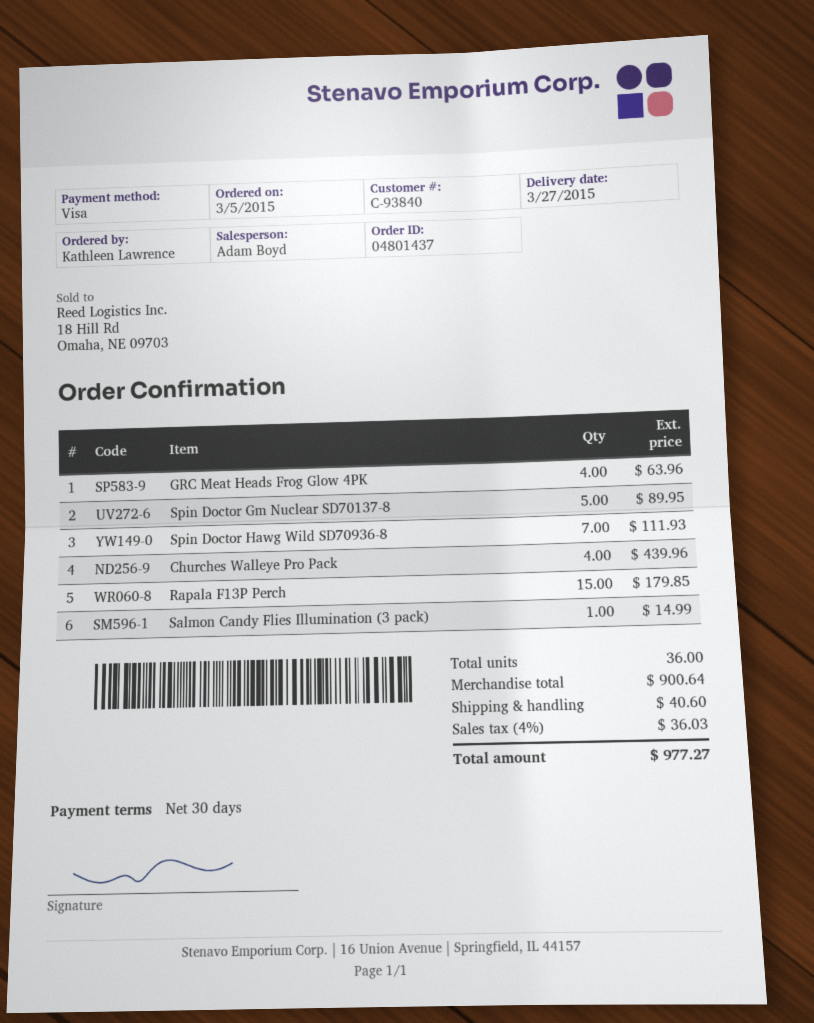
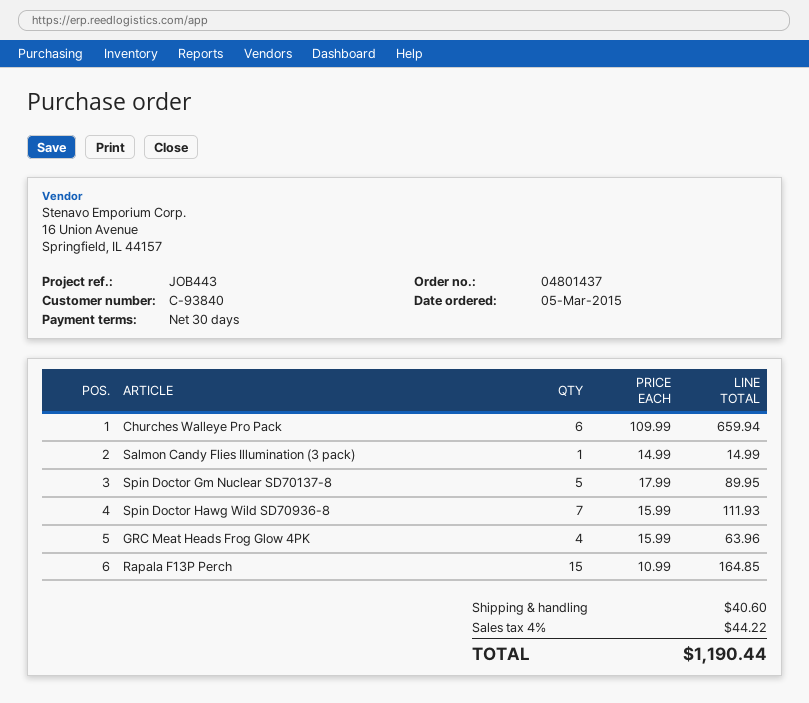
Churches Walleye Pro Pack: 4 for 439.96 -> 6 for 659.94
Rapala F13P Perch: 15 for 179.85 -> 15 for 164.85
tax: 4% = 36.03 -> 4% = 44.22
total: 977.27 -> 1190.44

